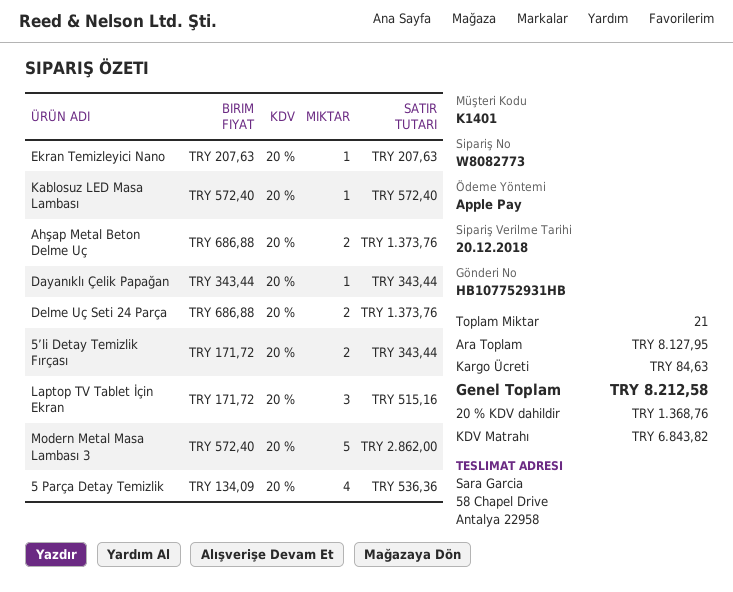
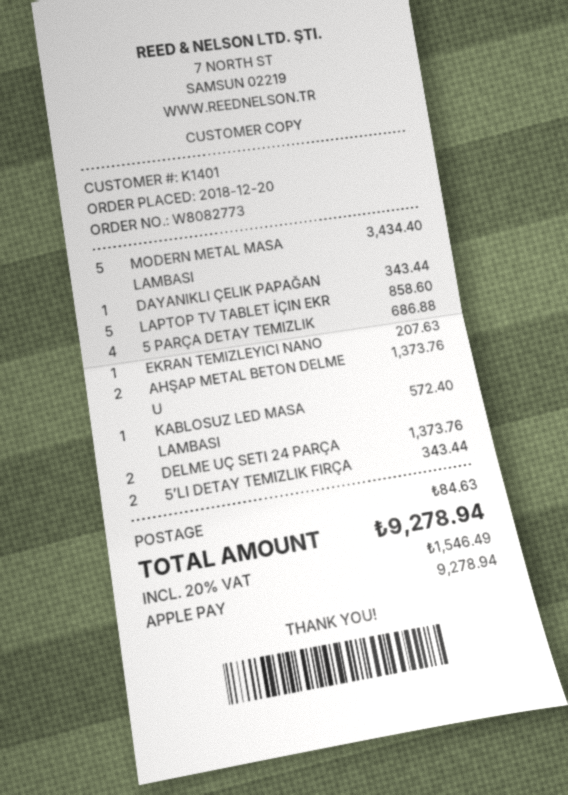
Laptop TV Tablet İçin Ekran: 3 for 515.16 -> 5 for 858.60
Modern Metal Masa Lambası 3: 5 for 2862.00 -> 5 for 3434.40
5 Parça Detay Temizlik: 4 for 536.36 -> 4 for 686.88
tax: 20% = 1368.76 -> 20% = 1546.49
total: 8212.58 -> 9278.94

